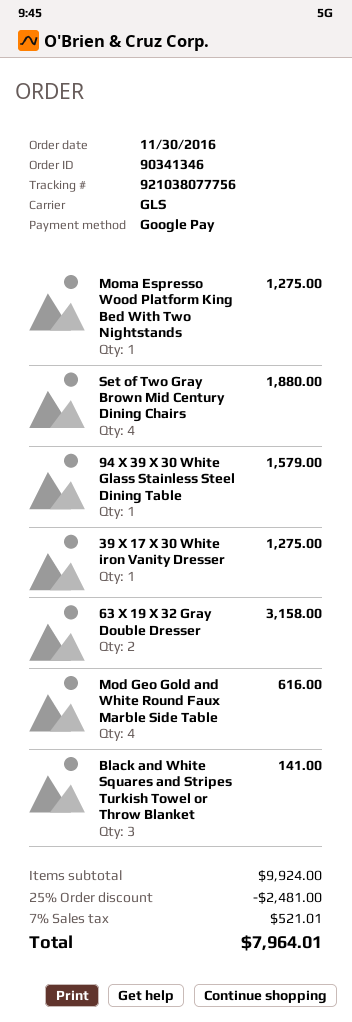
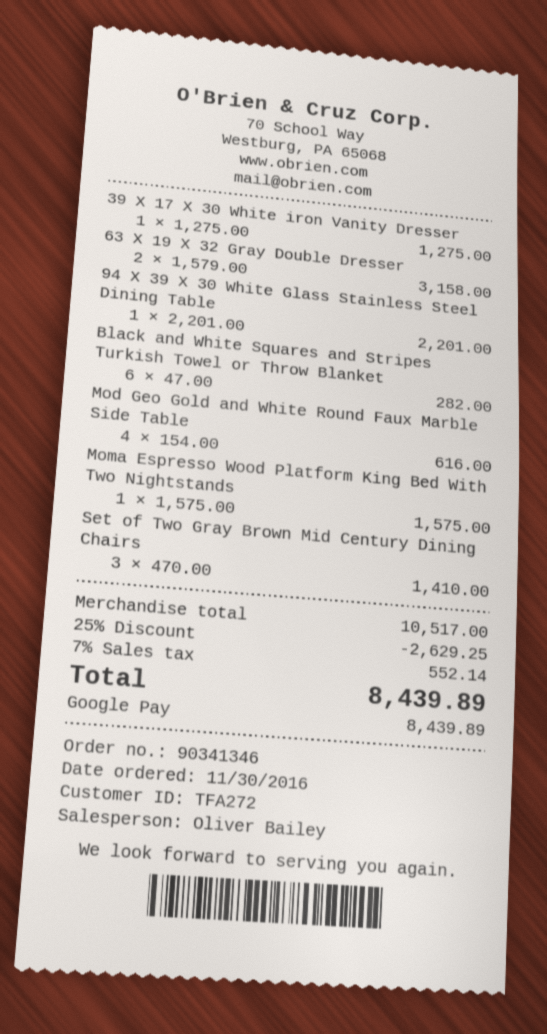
Moma Espresso Wood Platform King Bed With Two Nightstands: 1 for 1275.00 -> 1 for 1575.00
Set of Two Gray Brown Mid Century Dining Chairs: 4 for 1880.00 -> 3 for 1410.00
94 X 39 X 30 White Glass Stainless Steel Dining Table: 1 for 1579.00 -> 1 for 2201.00
Black and White Squares and Stripes Turkish Towel or Throw Blanket: 3 for 141.00 -> 6 for 282.00
subtotal: 9924.00 -> 10517.00
discount: 25% = 2481.00 -> 25% = 2629.25
tax: 7% = 521.01 -> 7% = 552.14
total: 7964.01 -> 8439.89

